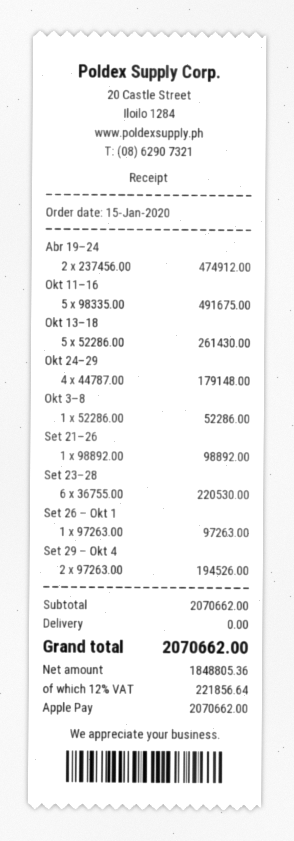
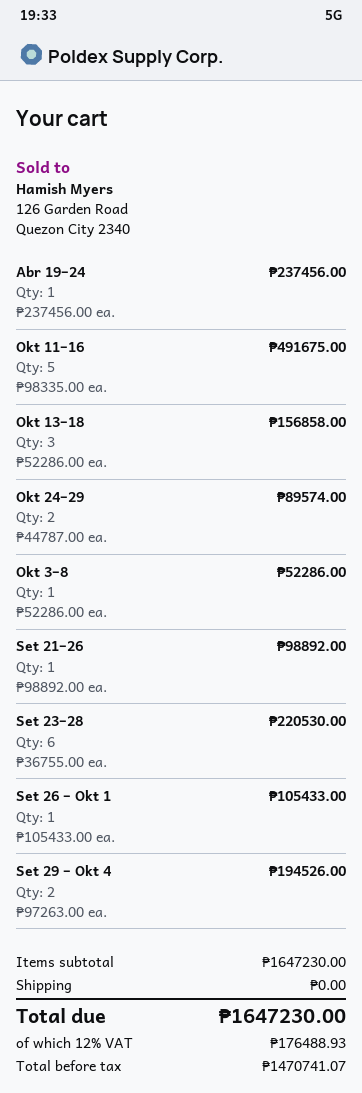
Abr 19–24: 2 x 237456.00 = 474912.00 -> 1 x 237456.00 = 237456.00
Okt 13–18: 5 x 52286.00 = 261430.00 -> 3 x 52286.00 = 156858.00
Okt 24–29: 4 x 44787.00 = 179148.00 -> 2 x 44787.00 = 89574.00
Set 26 – Okt 1: 1 x 97263.00 = 97263.00 -> 1 x 105433.00 = 105433.00
subtotal: 2070662.00 -> 1647230.00
net: 1848805.36 -> 1470741.07
tax: 12% = 221856.64 -> 12% = 176488.93
total: 2070662.00 -> 1647230.00

